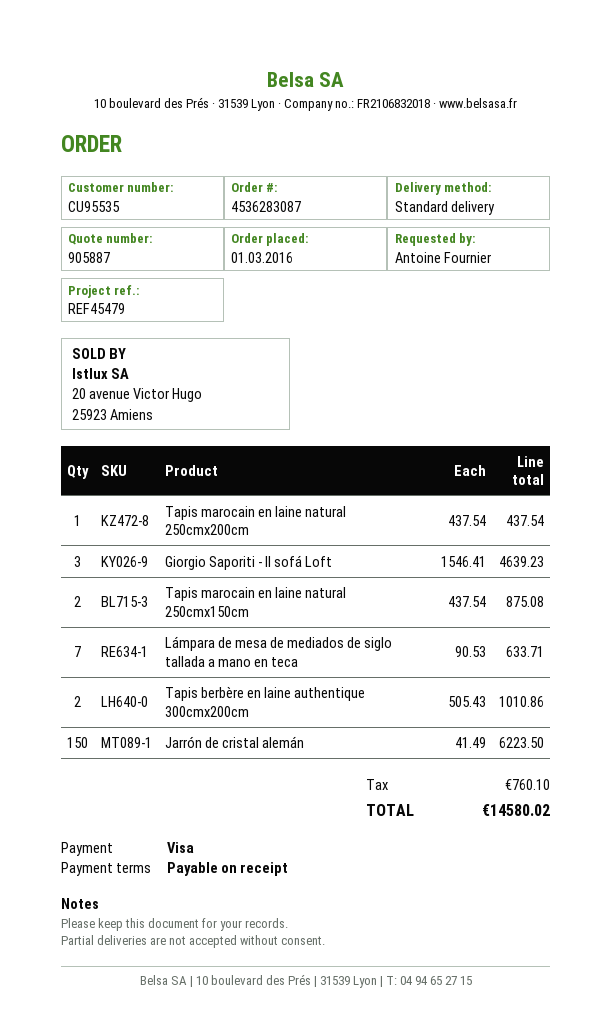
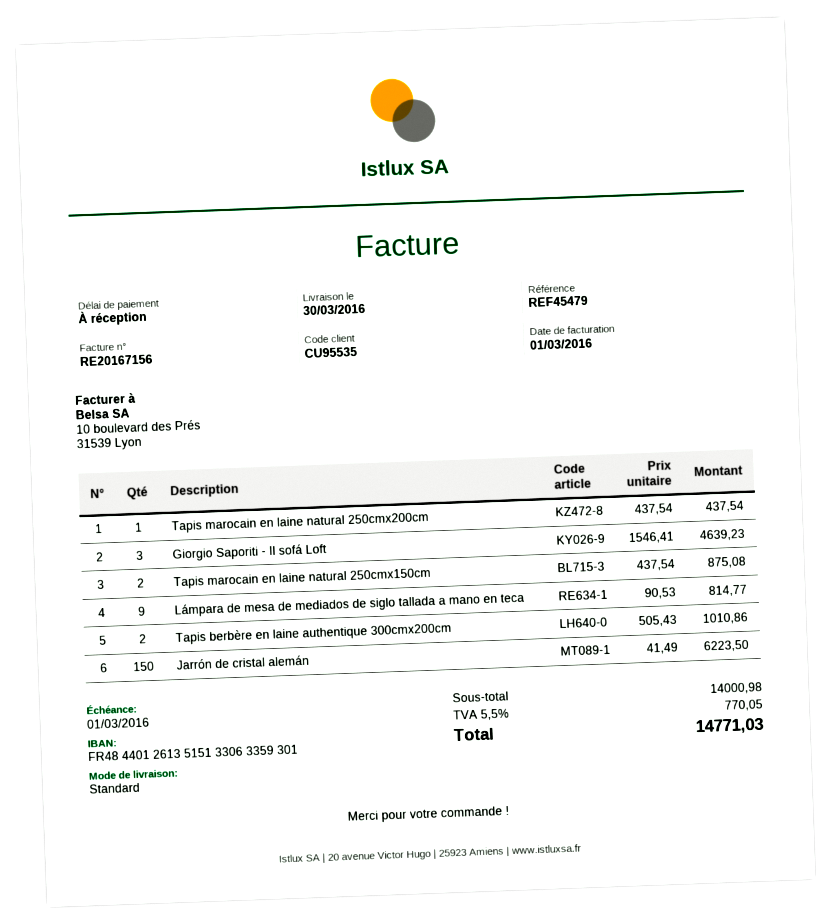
Lámpara de mesa de mediados de siglo tallada a mano en teca: 7 x 90.53 = 633.71 -> 9 x 90.53 = 814.77
tax: 760.10 -> 770.05
total: 14580.02 -> 14771.03

